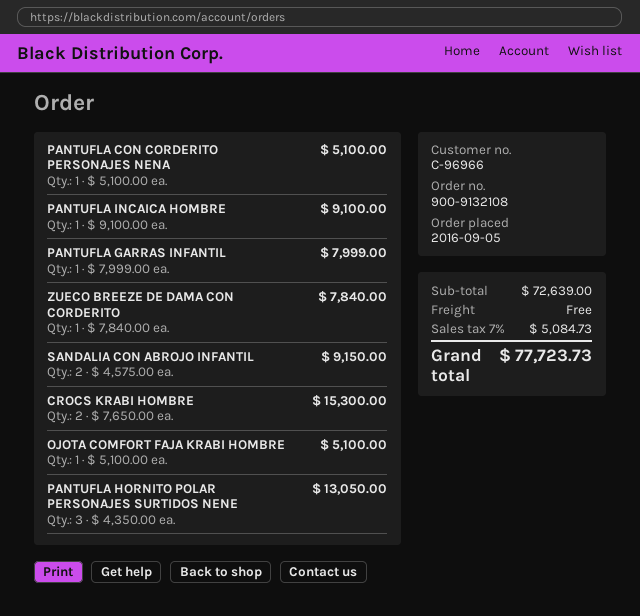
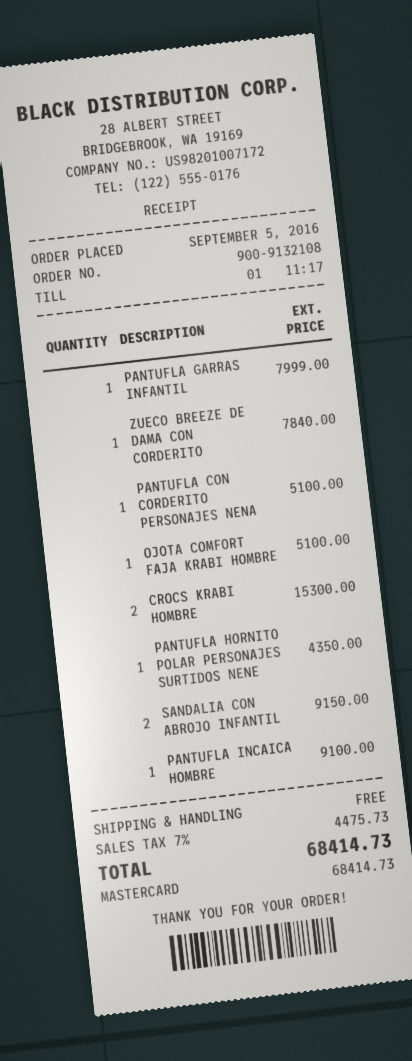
PANTUFLA HORNITO POLAR PERSONAJES SURTIDOS NENE: 3 for 13050.00 -> 1 for 4350.00
tax: 7% = 5084.73 -> 7% = 4475.73
total: 77723.73 -> 68414.73

